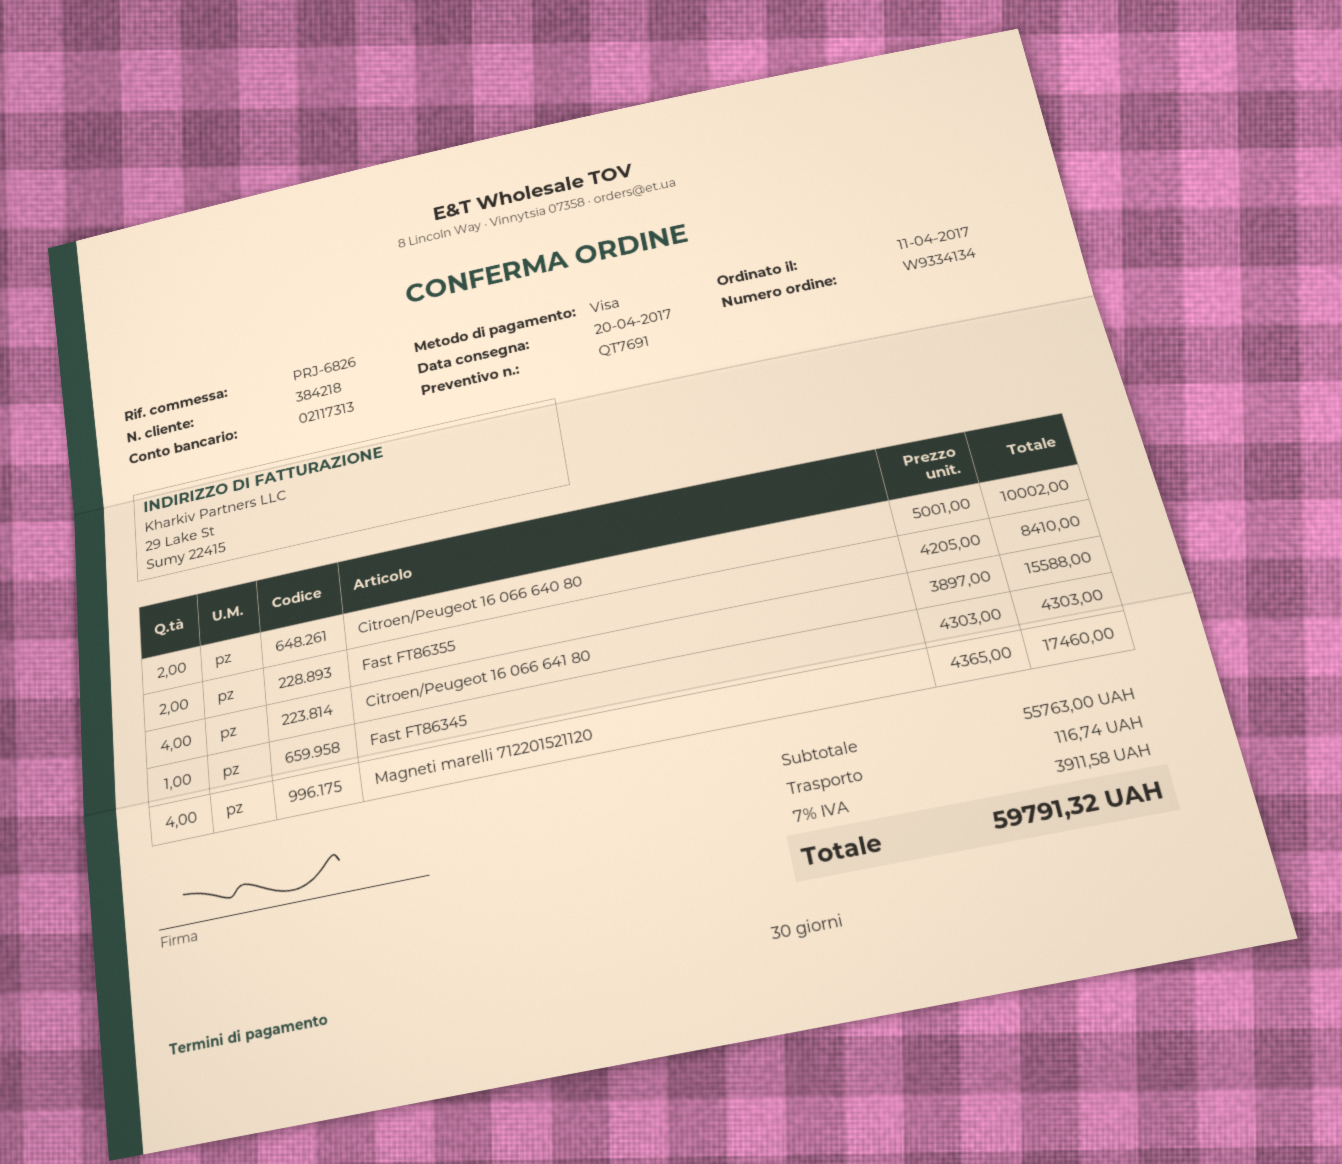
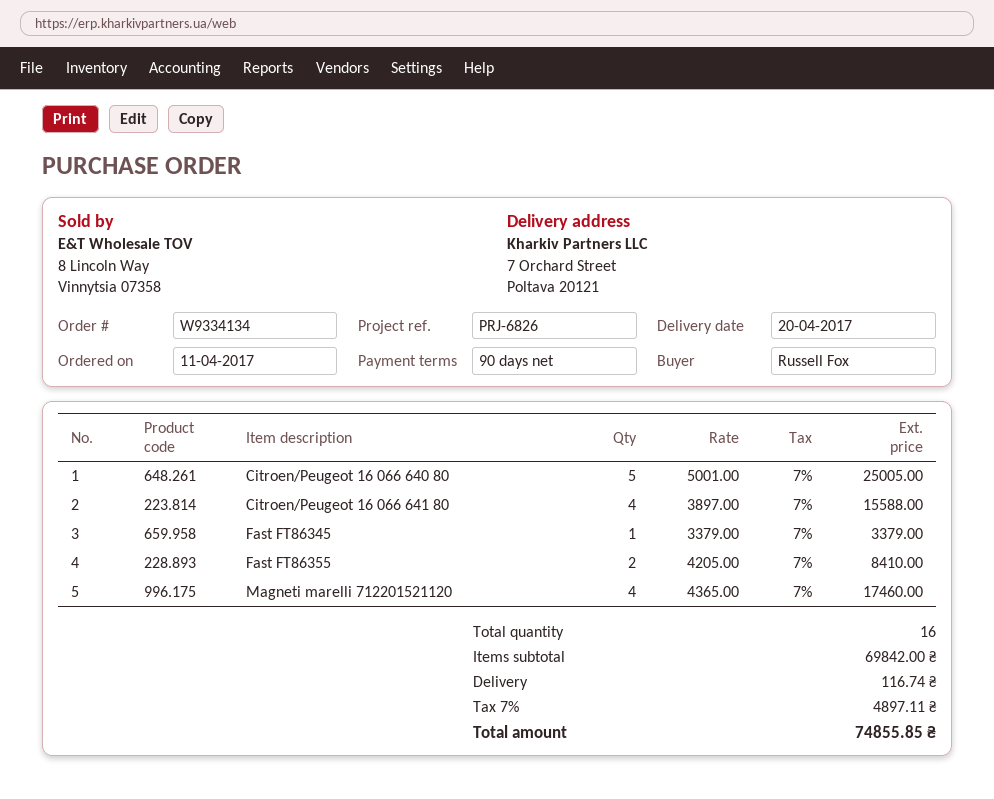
payment terms: 30 days -> 90 days
Citroen/Peugeot 16 066 640 80: 2 x 5001.00 = 10002.00 -> 5 x 5001.00 = 25005.00
Fast FT86345: 1 x 4303.00 = 4303.00 -> 1 x 3379.00 = 3379.00
subtotal: 55763.00 -> 69842.00
tax: 7% = 3911.58 -> 7% = 4897.11
total: 59791.32 -> 74855.85

